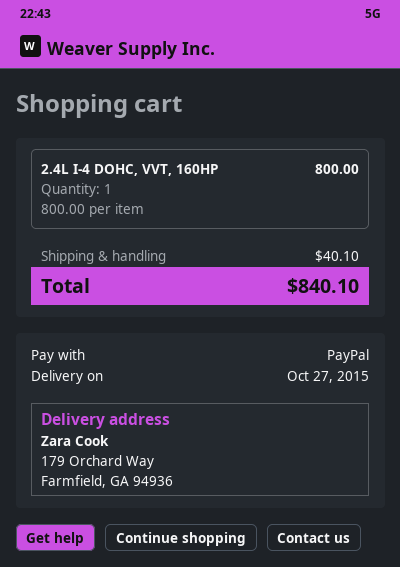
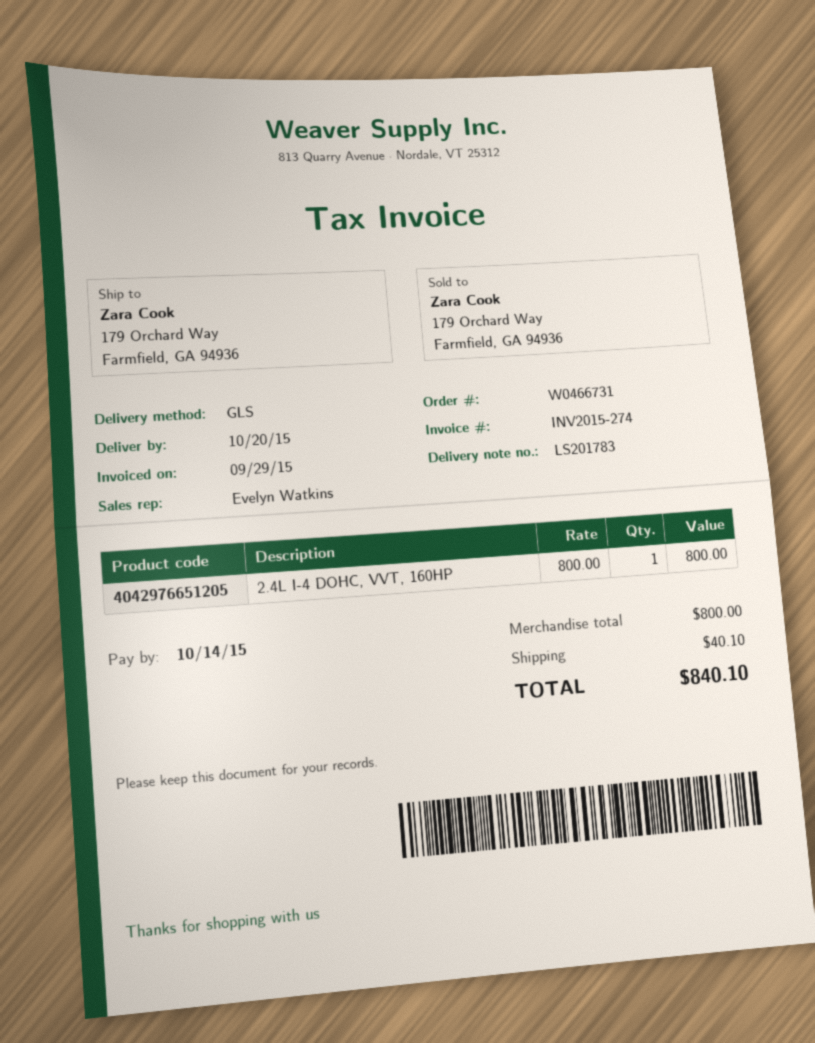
delivery date: 2015-10-27 -> 2015-10-20

